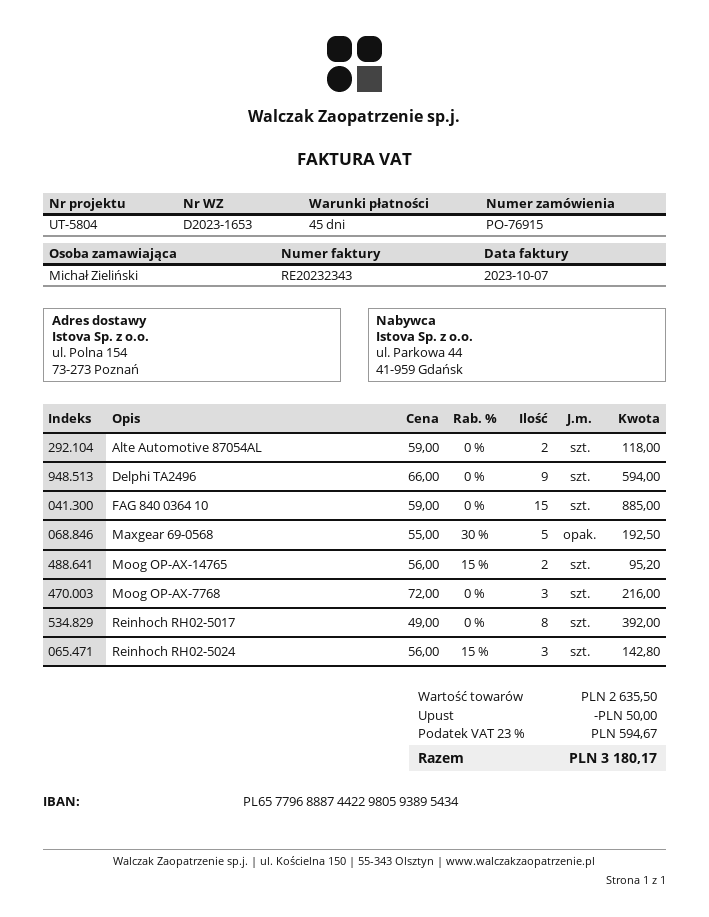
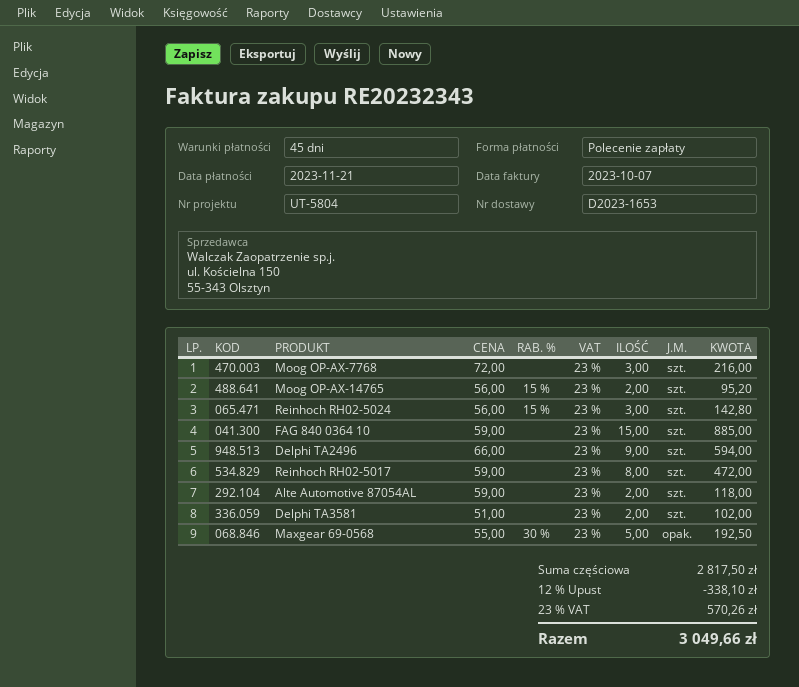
Reinhoch RH02-5017: 8 x 49.00 = 392.00 -> 8 x 59.00 = 472.00
Delphi TA3581: none -> 2 x 51.00 = 102.00
subtotal: 2635.50 -> 2817.50
discount: 50.00 -> 338.10
tax: 23% = 594.67 -> 23% = 570.26
total: 3180.17 -> 3049.66

